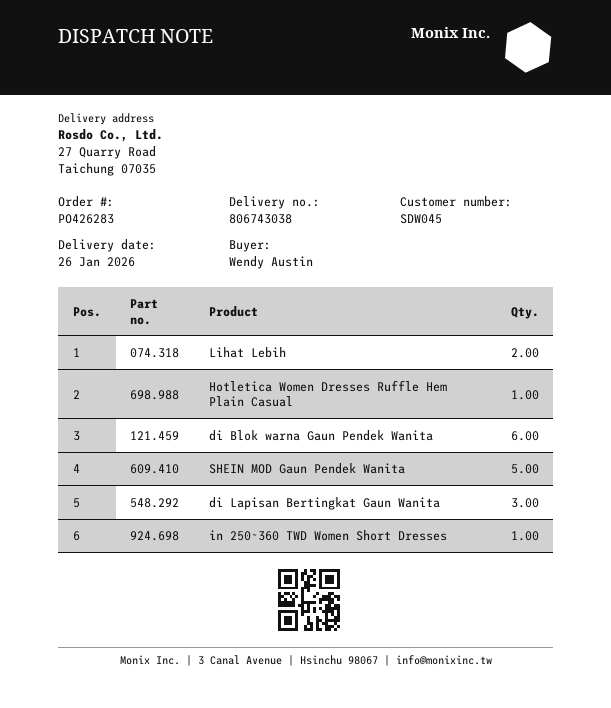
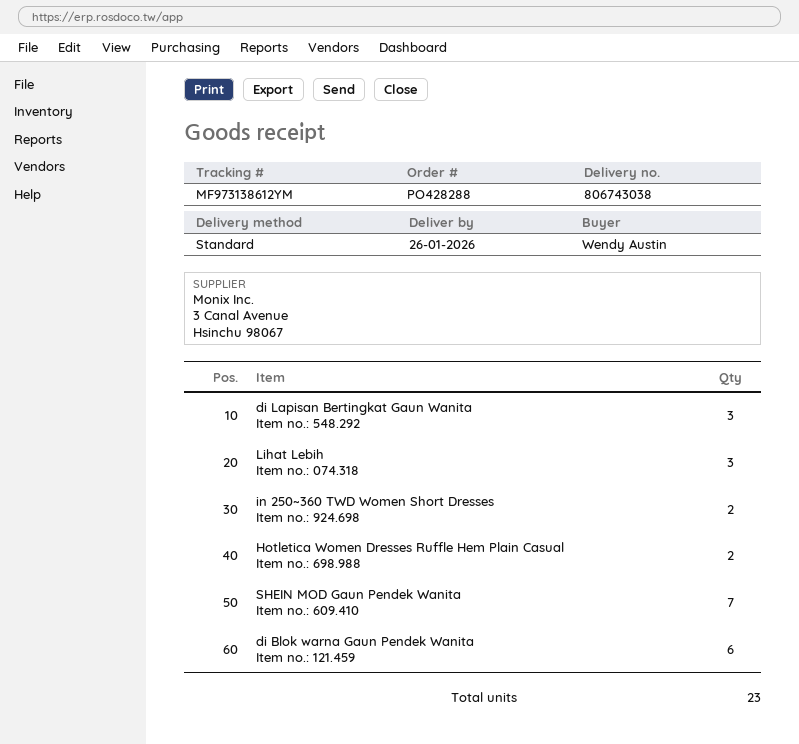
order number: PO426283 -> PO428288
Lihat Lebih: 2 -> 3
Hotletica Women Dresses Ruffle Hem Plain Casual: 1 -> 2
SHEIN MOD Gaun Pendek Wanita: 5 -> 7
in 250~360 TWD Women Short Dresses: 1 -> 2

